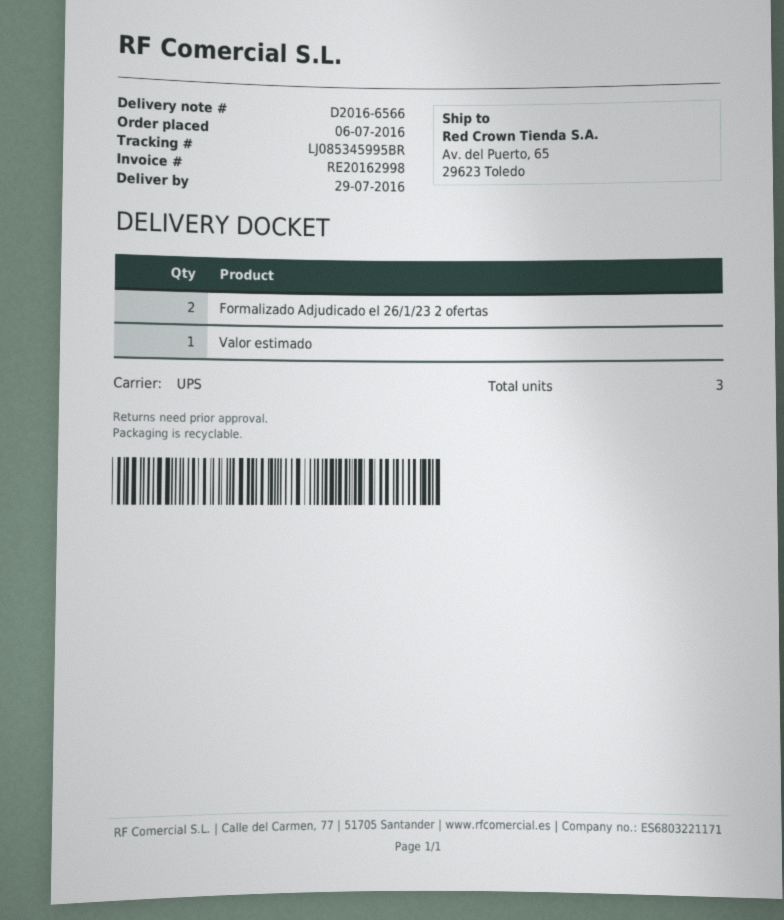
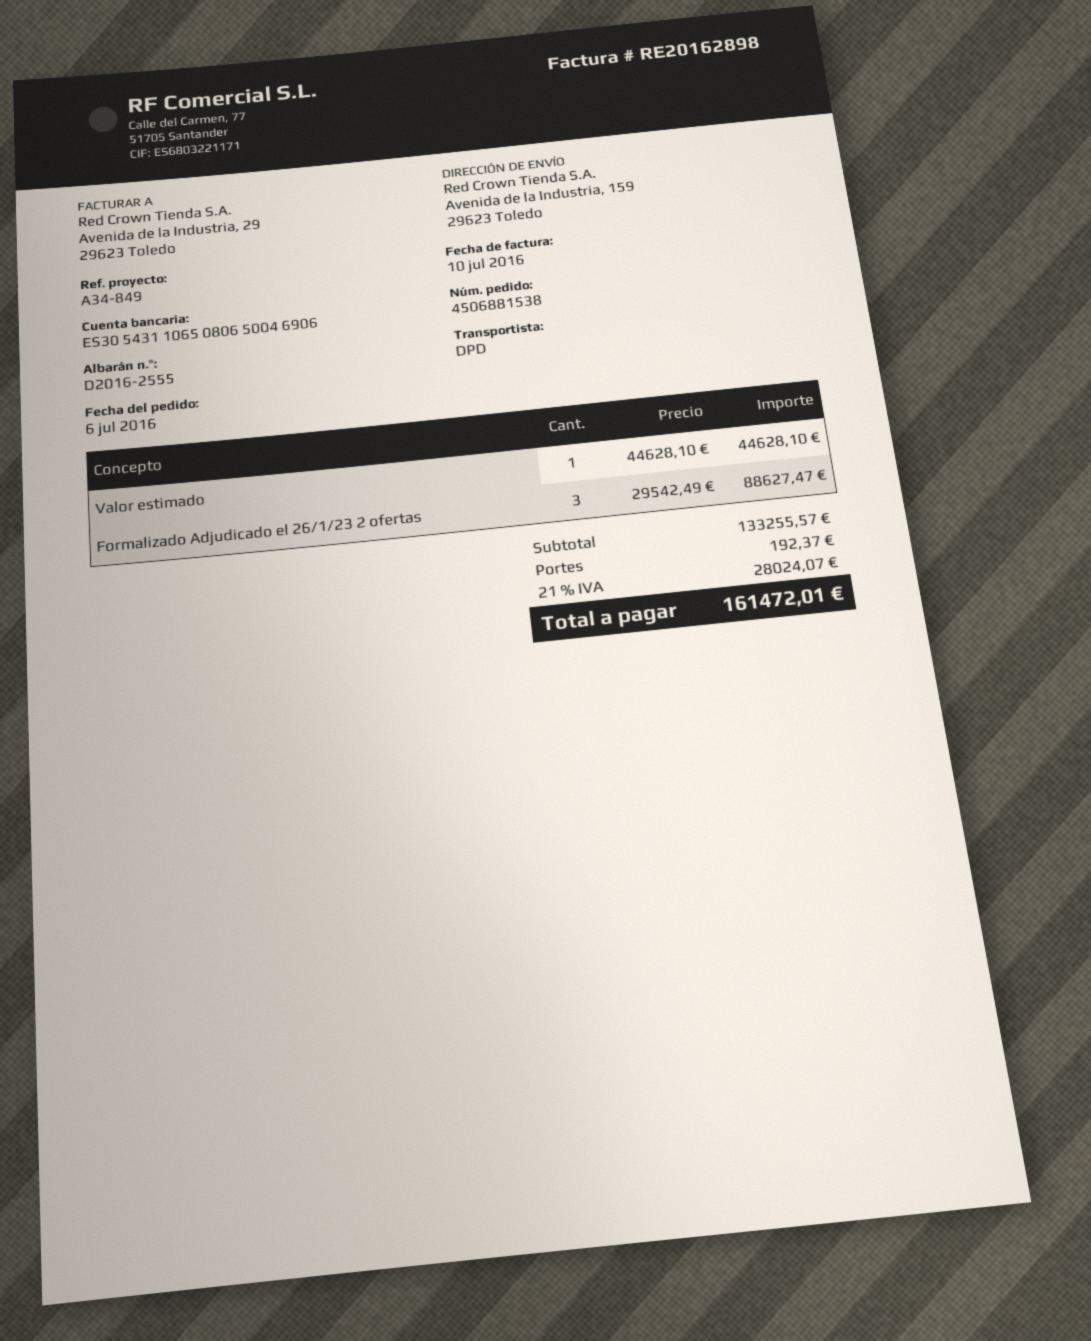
delivery note number: D2016-6566 -> D2016-2555
invoice number: RE20162998 -> RE20162898
shipping method: UPS -> DPD
ship to: Av. del Puerto, 65, 29623 Toledo -> Avenida de la Industria, 159, 29623 Toledo
Formalizado Adjudicado el 26/1/23 2 ofertas: 2 -> 3

